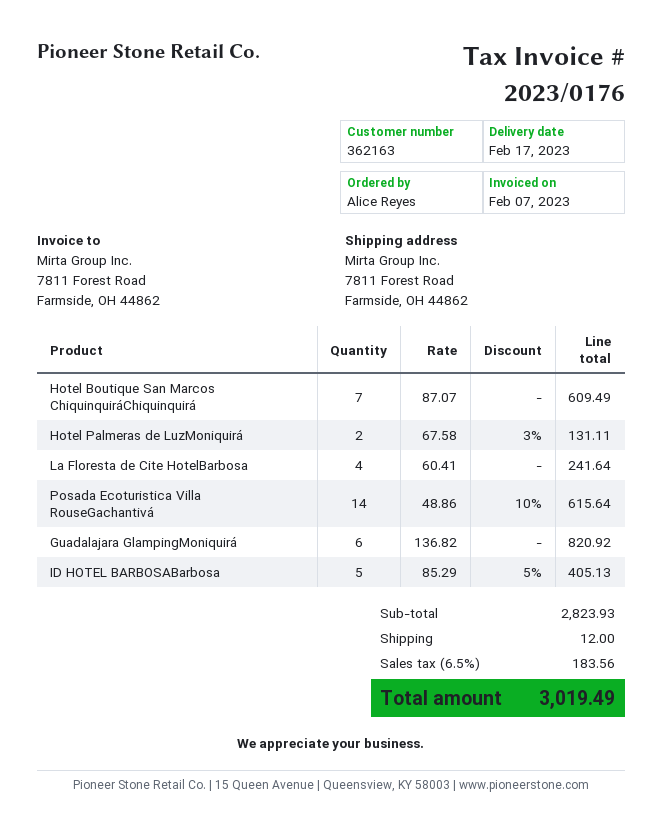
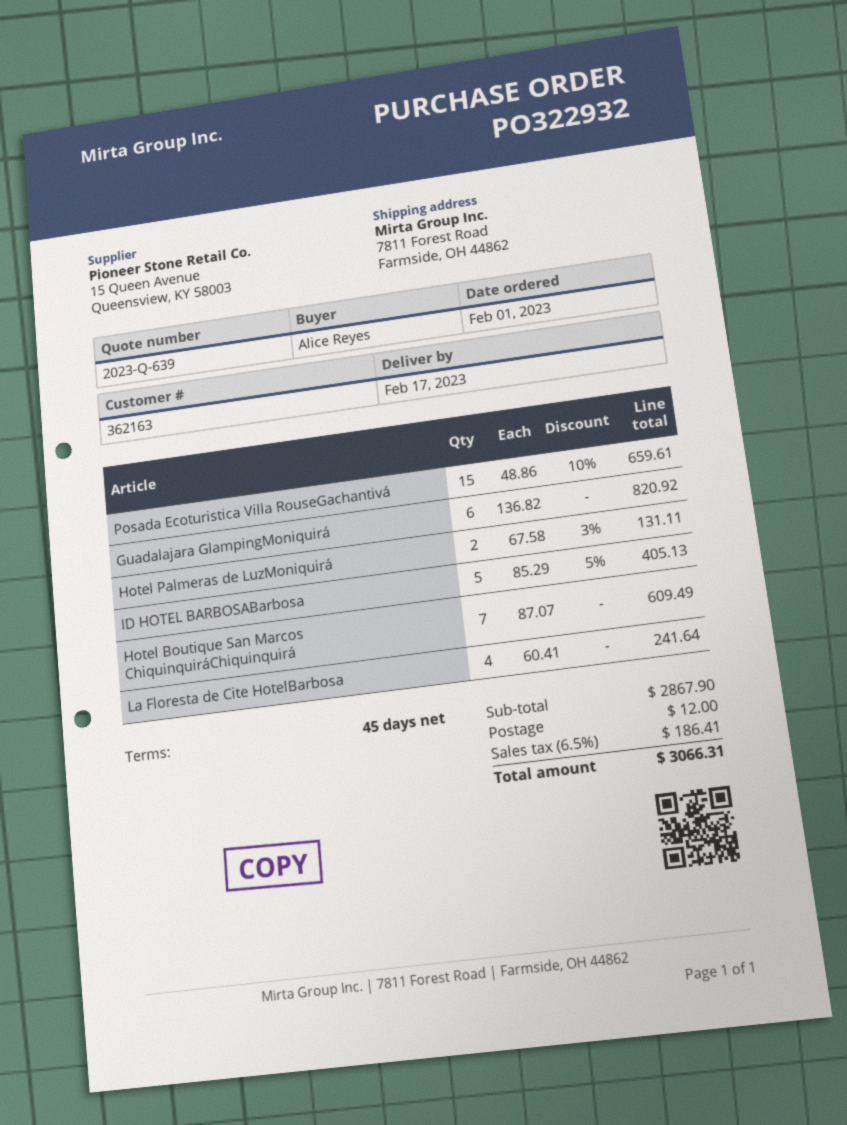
Posada Ecoturistica Villa RouseGachantivá: 14 x 48.86 - 10% = 615.64 -> 15 x 48.86 - 10% = 659.61
subtotal: 2823.93 -> 2867.90
tax: 6.5% = 183.56 -> 6.5% = 186.41
total: 3019.49 -> 3066.31

